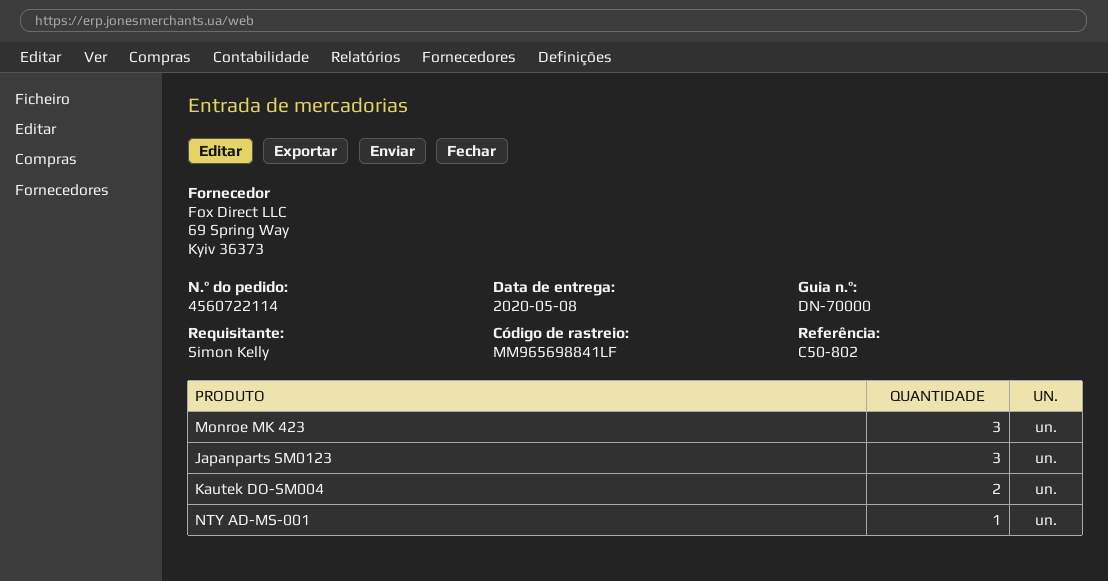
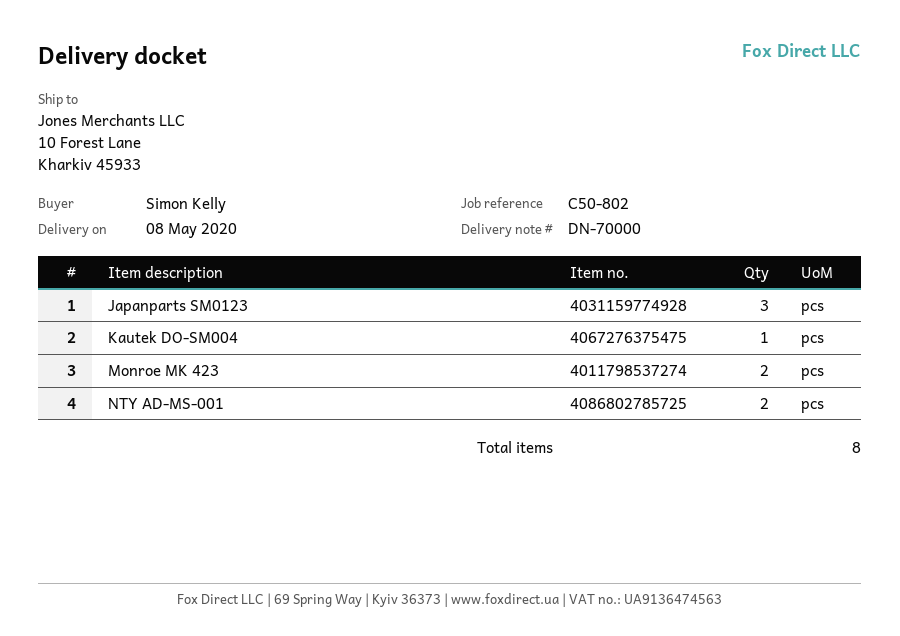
Monroe MK 423: 3 -> 2
Kautek DO-SM004: 2 -> 1
NTY AD-MS-001: 1 -> 2

